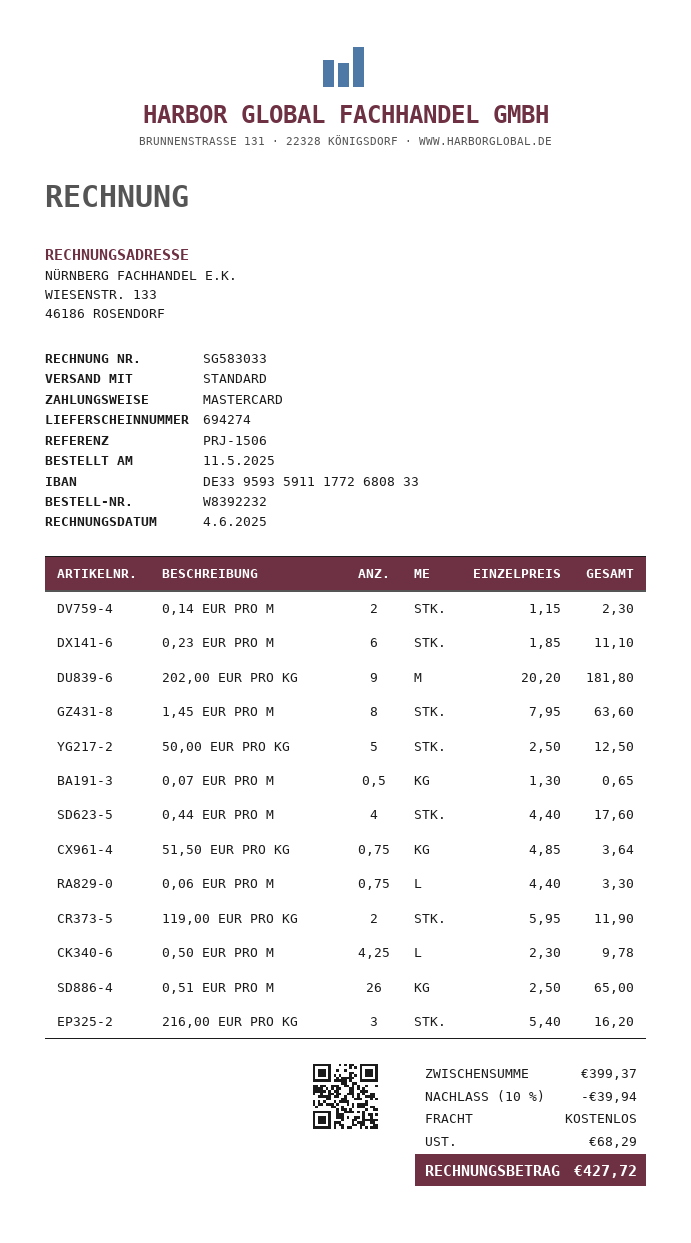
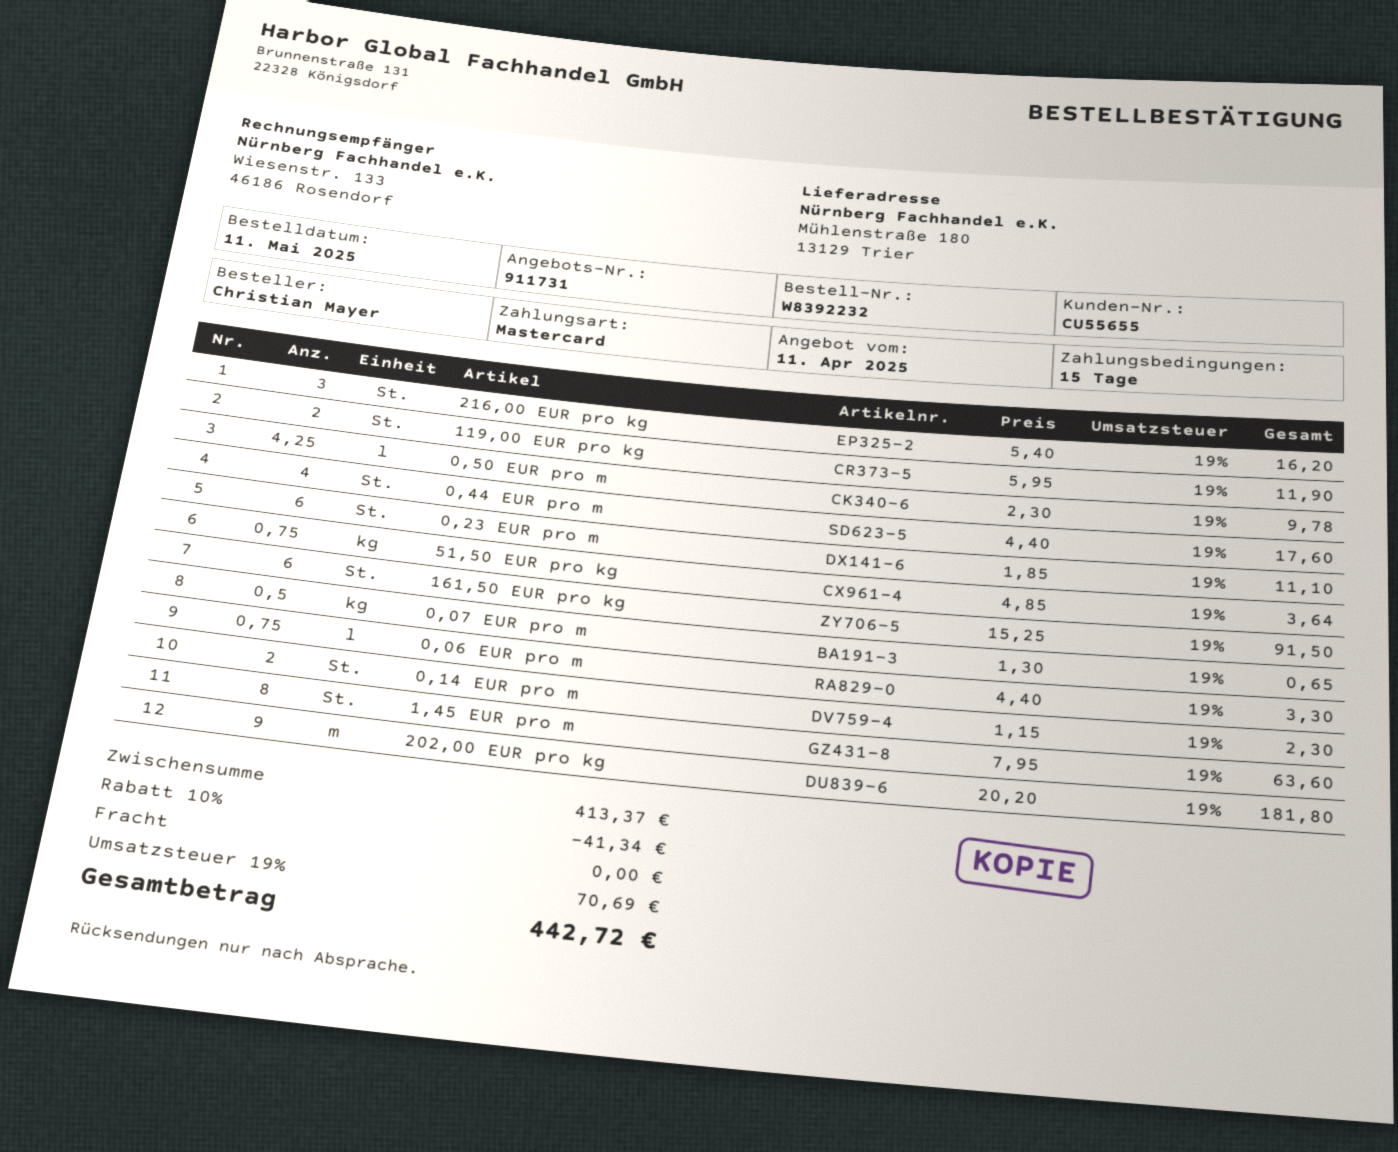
50,00 EUR PRO KG: 5 x 2.50 = 12.50 -> none
0,51 EUR PRO M: 26 x 2.50 = 65.00 -> none
161,50 EUR pro kg: none -> 6 x 15.25 = 91.50
subtotal: 399.37 -> 413.37
discount: 10% = 39.94 -> 10% = 41.34
tax: 68.29 -> 70.69
total: 427.72 -> 442.72

